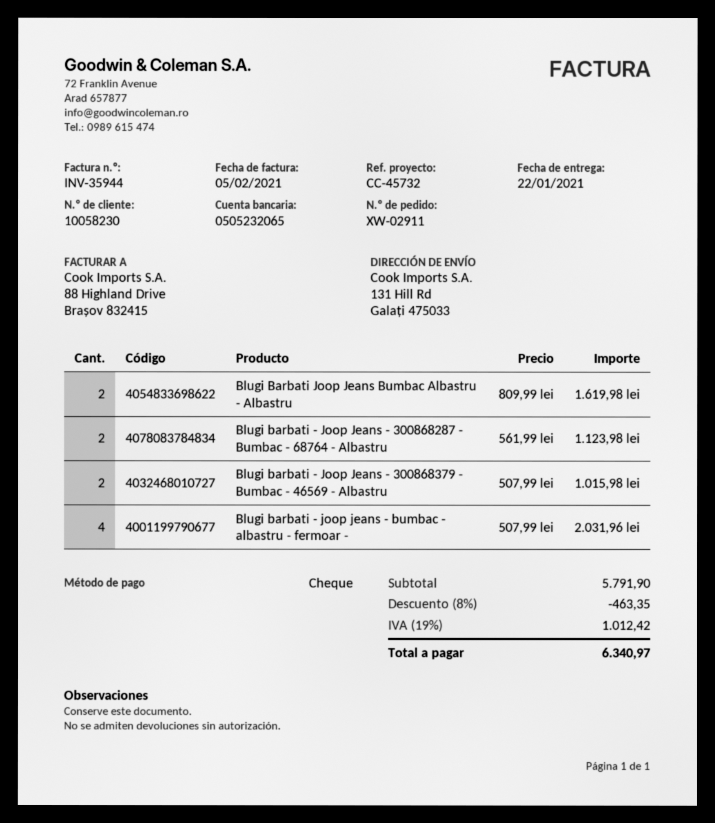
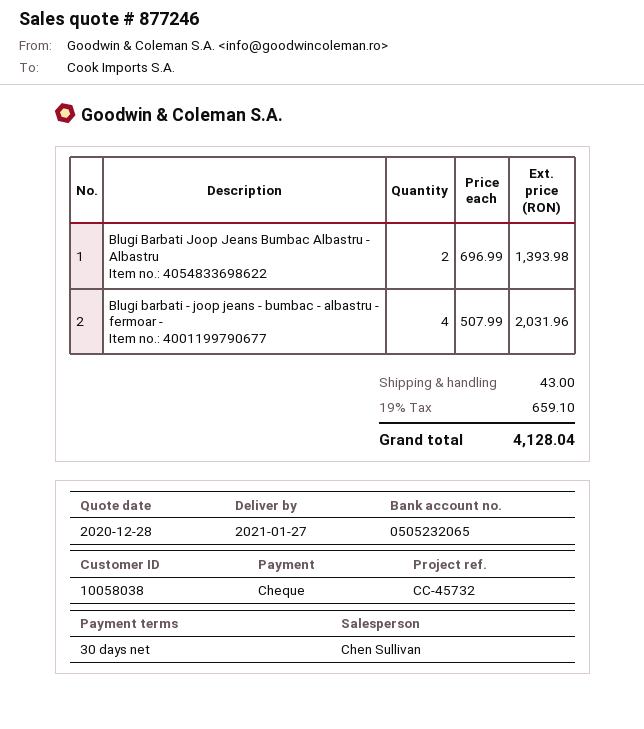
delivery date: 2021-01-22 -> 2021-01-27
customer number: 10058230 -> 10058038
Blugi Barbati Joop Jeans Bumbac Albastru - Albastru: 2 x 809.99 = 1619.98 -> 2 x 696.99 = 1393.98
Blugi barbati - Joop Jeans - 300868287 - Bumbac - 68764 - Albastru: 2 x 561.99 = 1123.98 -> none
Blugi barbati - Joop Jeans - 300868379 - Bumbac - 46569 - Albastru: 2 x 507.99 = 1015.98 -> none
discount: 8% = 463.35 -> none
shipping: none -> 43.00
tax: 19% = 1012.42 -> 19% = 659.10
total: 6340.97 -> 4128.04

